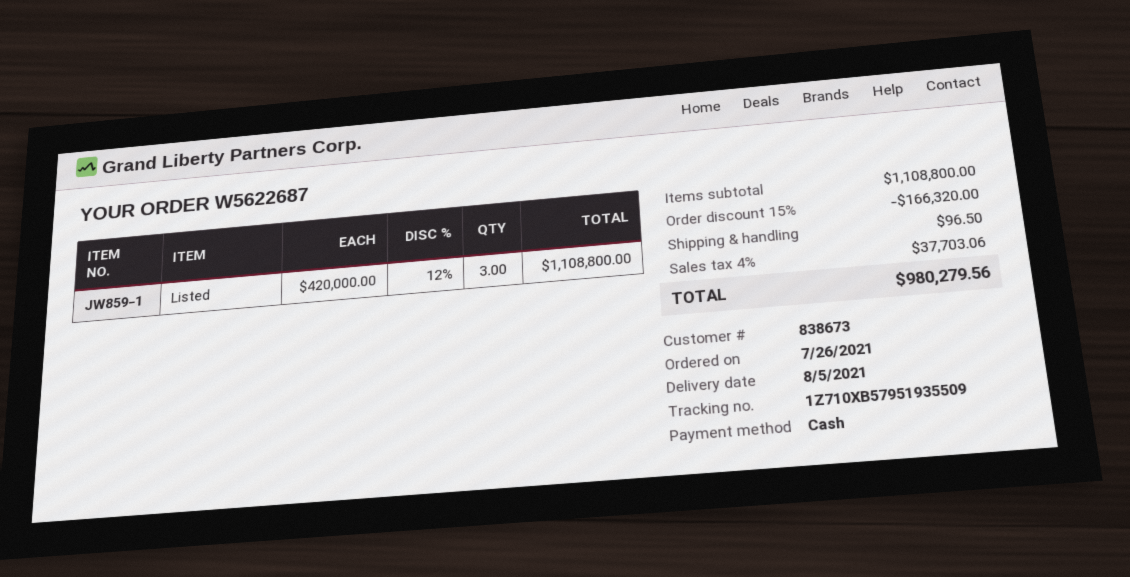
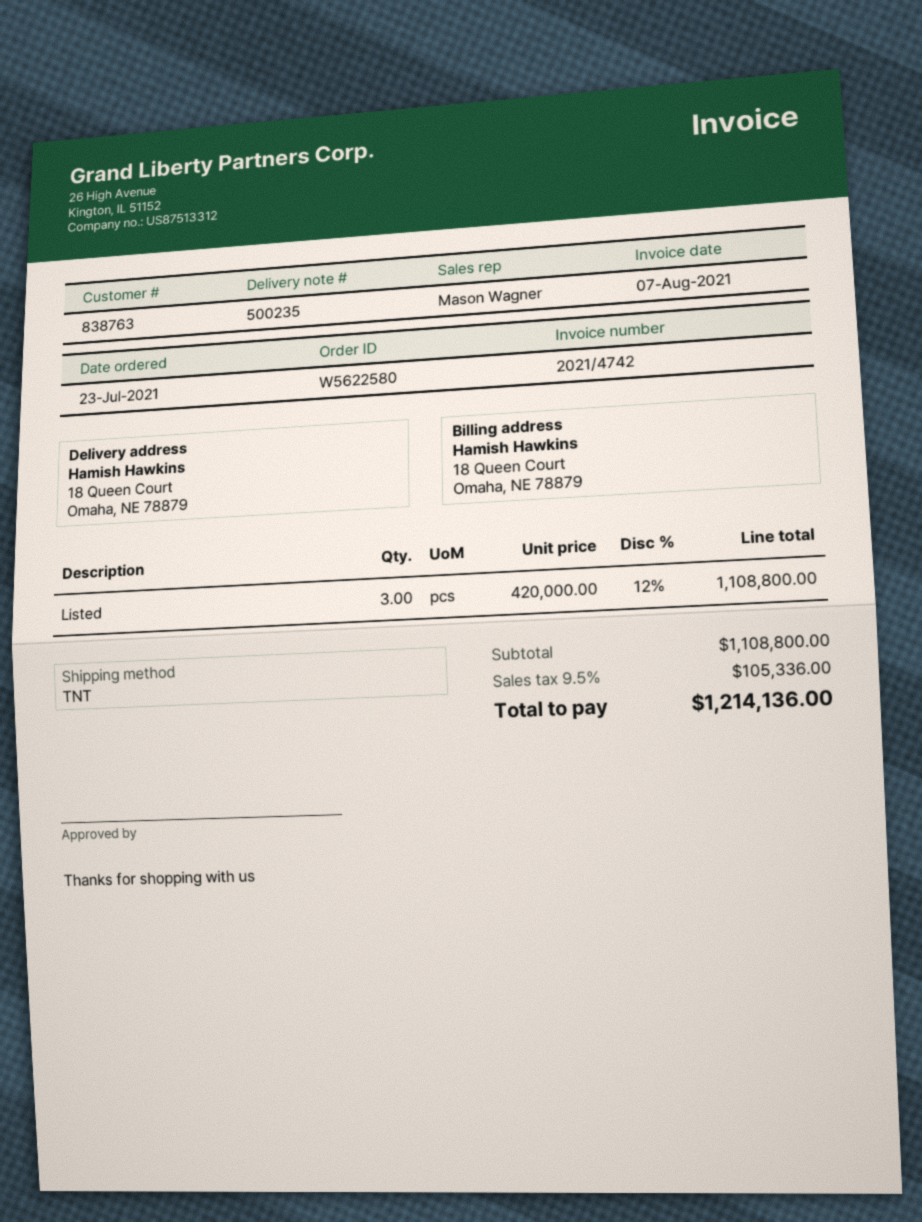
order number: W5622687 -> W5622580
order date: 2021-07-26 -> 2021-07-23
customer number: 838673 -> 838763
discount: 15% = 166320.00 -> none
shipping: 96.50 -> none
tax: 4% = 37703.06 -> 9.5% = 105336.00
total: 980279.56 -> 1214136.00

